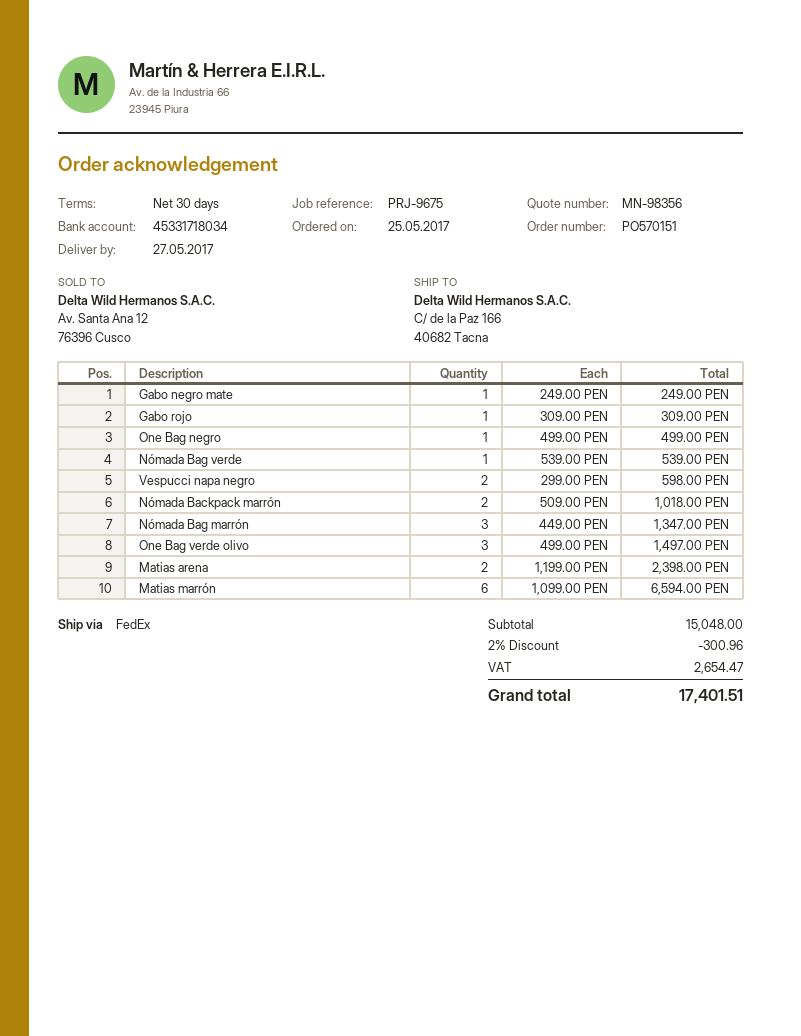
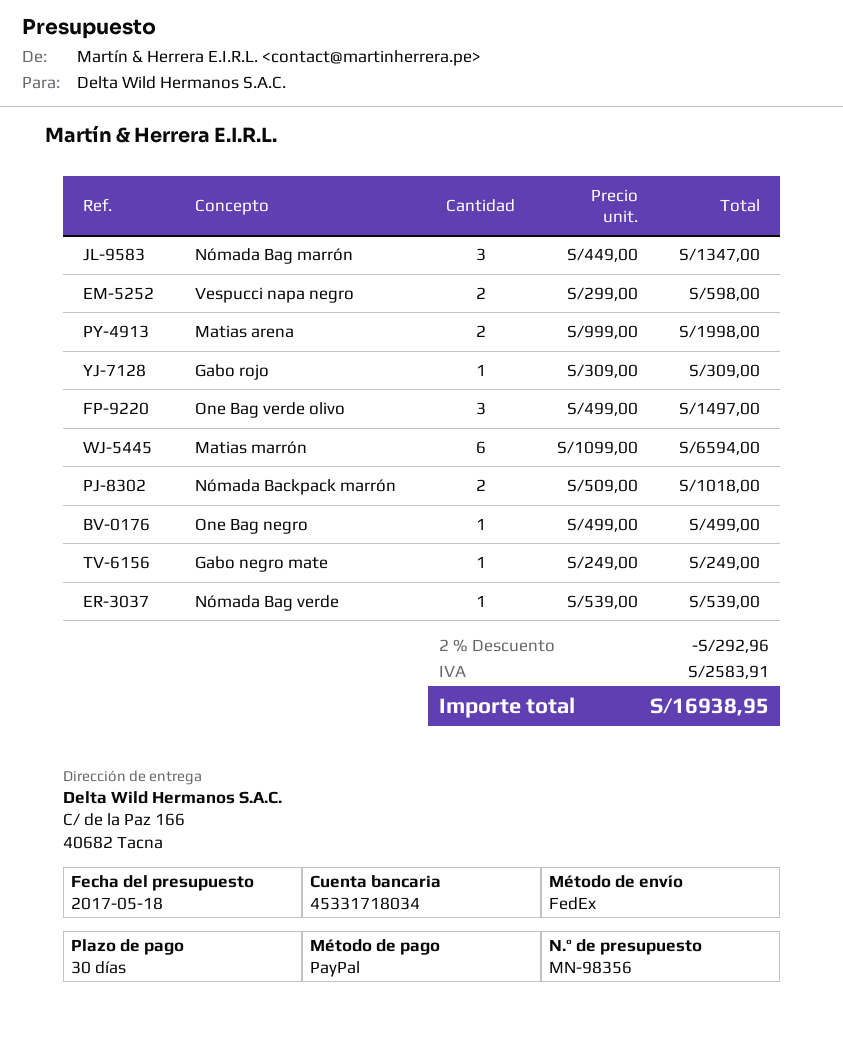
Matias arena: 2 x 1199.00 = 2398.00 -> 2 x 999.00 = 1998.00
discount: 2% = 300.96 -> 2% = 292.96
tax: 2654.47 -> 2583.91
total: 17401.51 -> 16938.95

